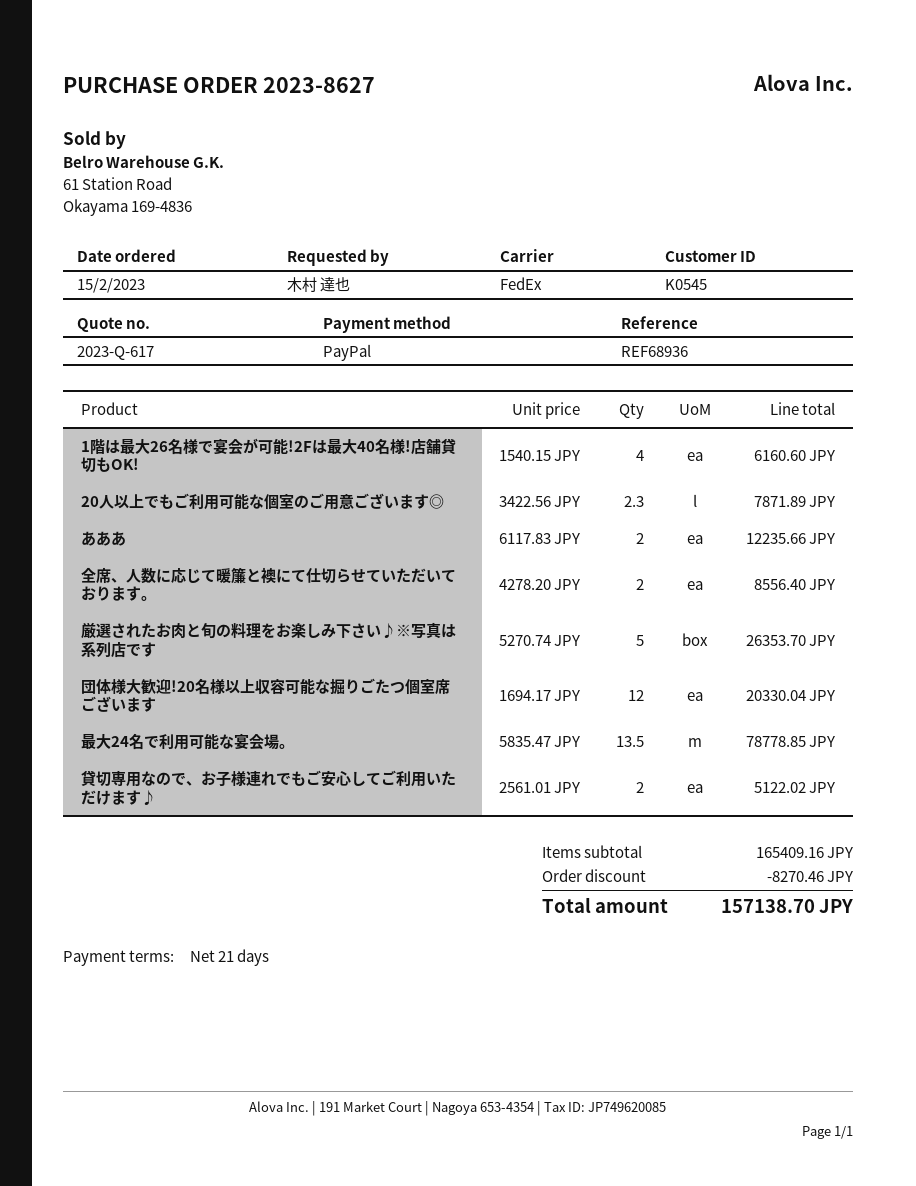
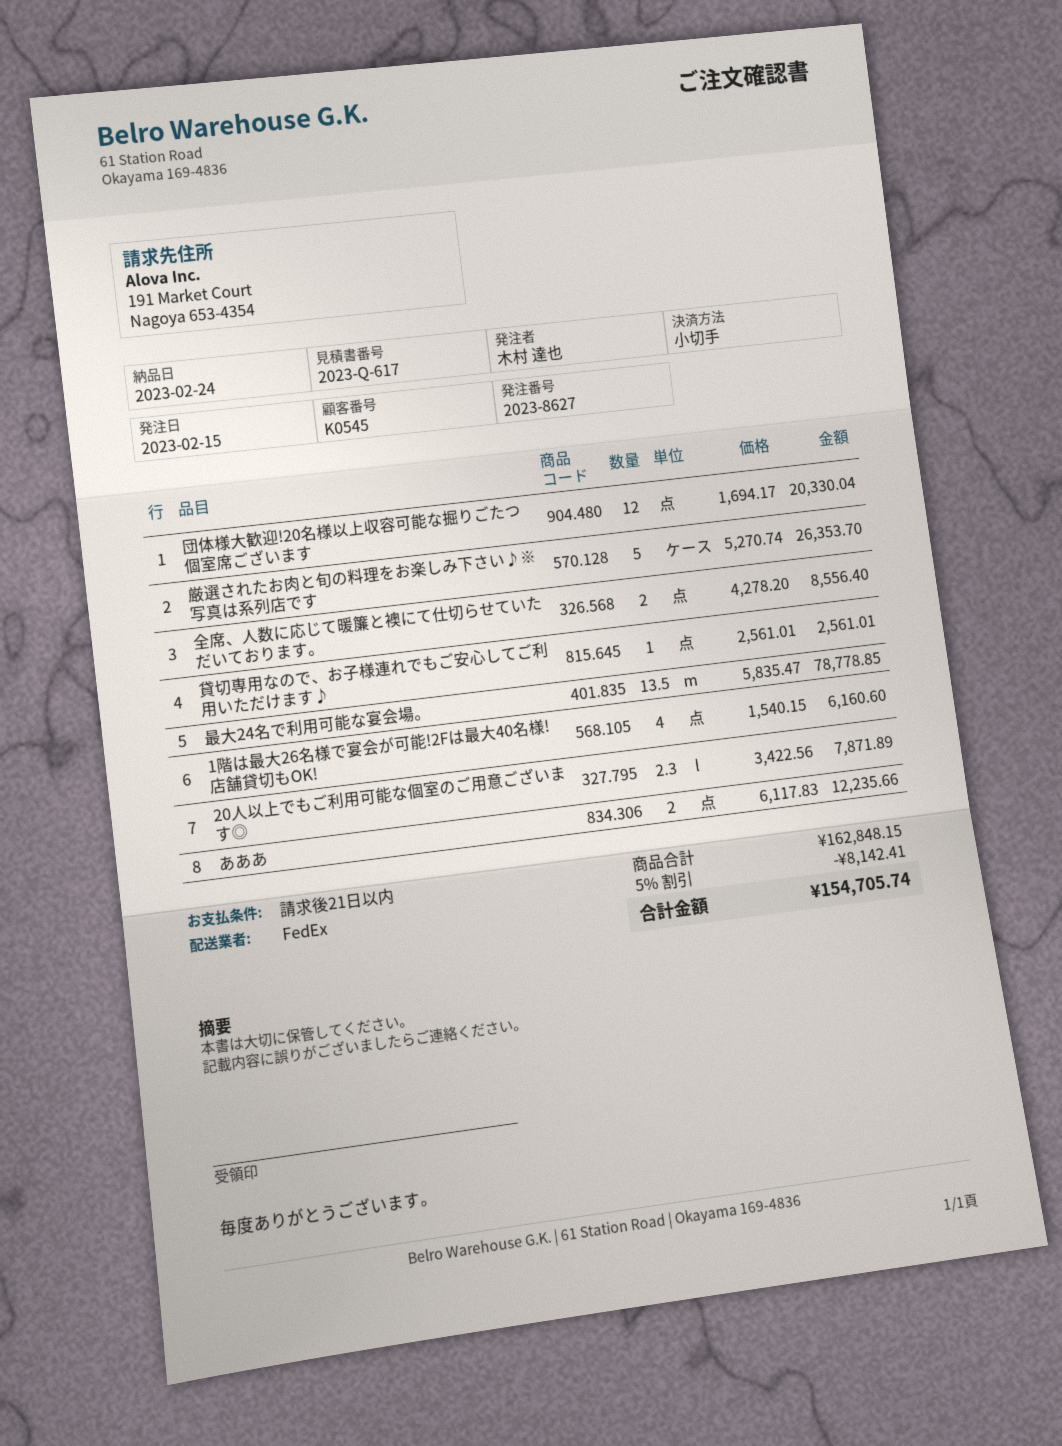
payment method: PayPal -> cheque
貸切専用なので、お子様連れでもご安心してご利用いただけます♪: 2 x 2561.01 = 5122.02 -> 1 x 2561.01 = 2561.01
subtotal: 165409.16 -> 162848.15
discount: 8270.46 -> 8142.41
total: 157138.70 -> 154705.74

